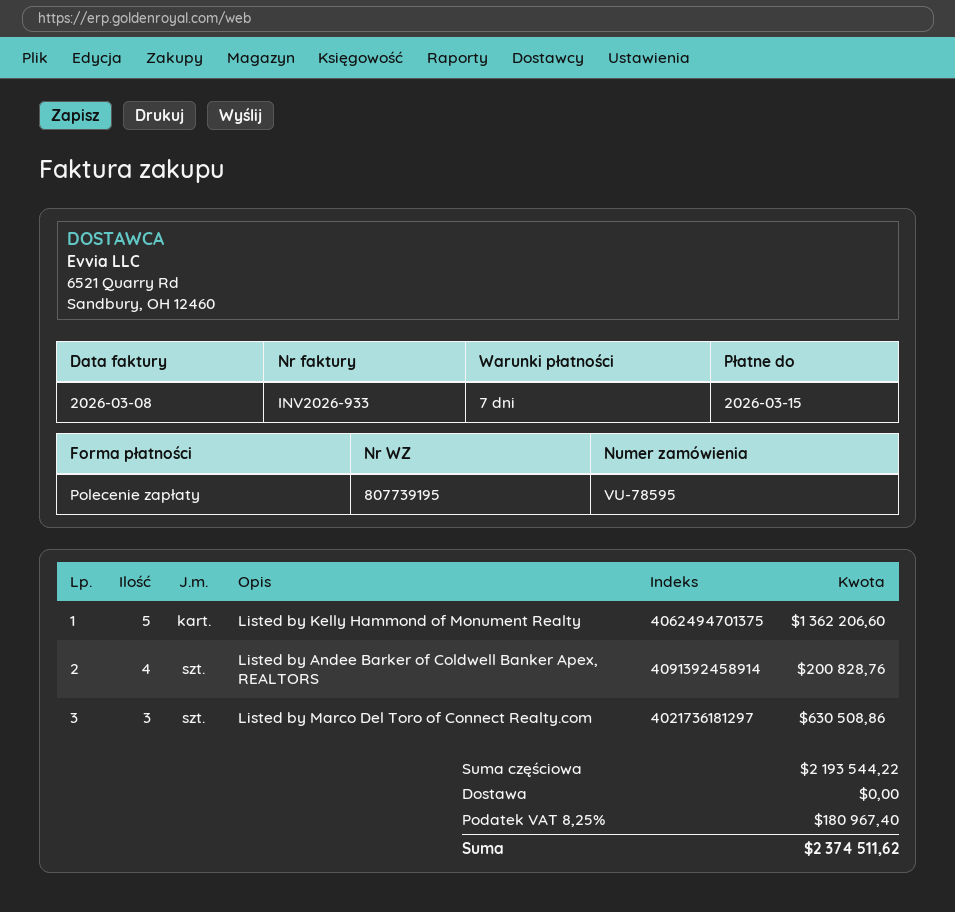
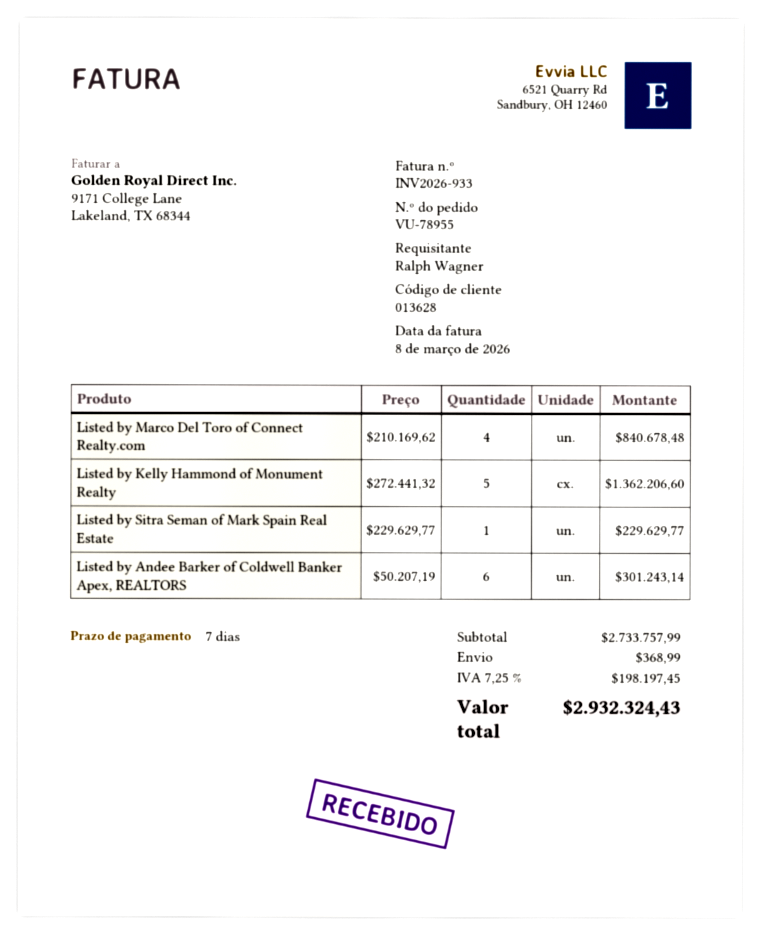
order number: VU-78595 -> VU-78955
Listed by Andee Barker of Coldwell Banker Apex, REALTORS: 4 for 200828.76 -> 6 for 301243.14
Listed by Marco Del Toro of Connect Realty.com: 3 for 630508.86 -> 4 for 840678.48
Listed by Sitra Seman of Mark Spain Real Estate: none -> 1 for 229629.77
subtotal: 2193544.22 -> 2733757.99
shipping: 0.00 -> 368.99
tax: 8.25% = 180967.40 -> 7.25% = 198197.45
total: 2374511.62 -> 2932324.43

